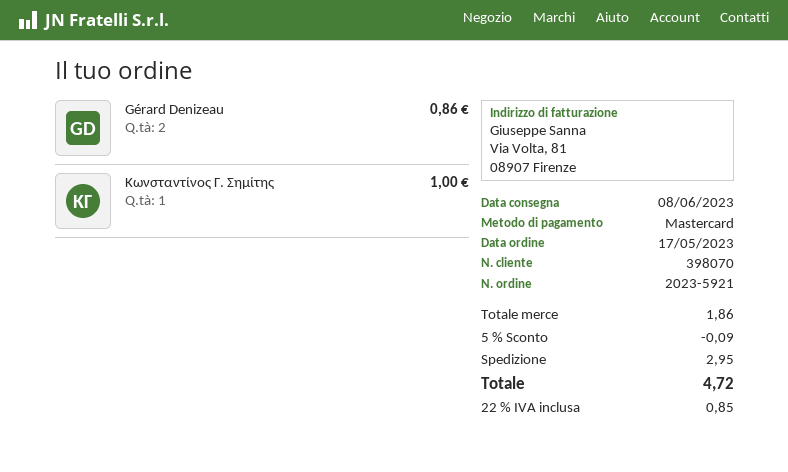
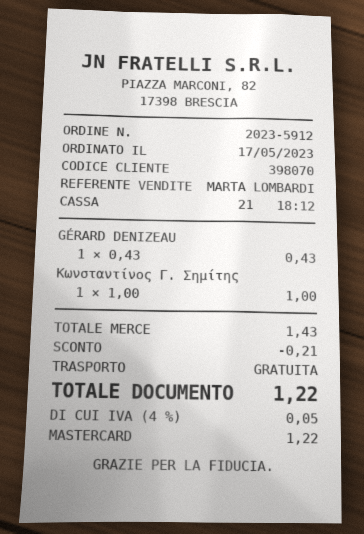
order number: 2023-5921 -> 2023-5912
Gérard Denizeau: 2 for 0.86 -> 1 for 0.43
subtotal: 1.86 -> 1.43
discount: 0.09 -> 0.21
shipping: 2.95 -> 0.00
tax: 22% = 0.85 -> 4% = 0.05
total: 4.72 -> 1.22

